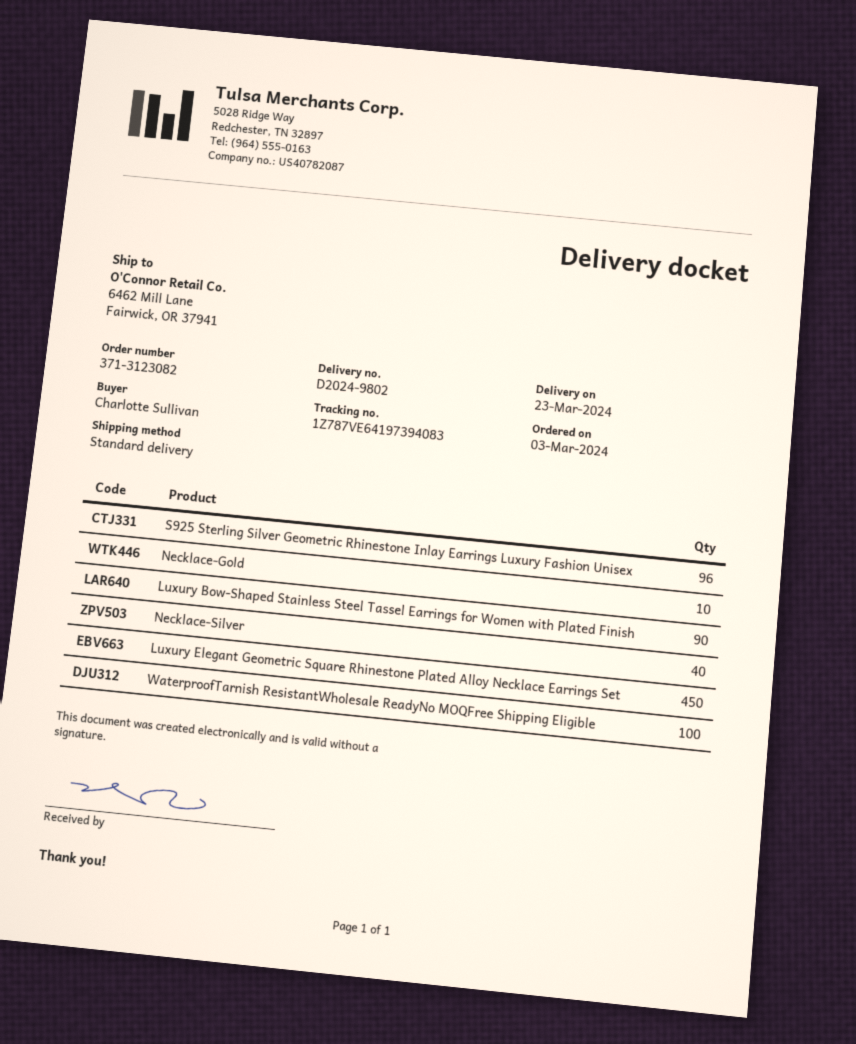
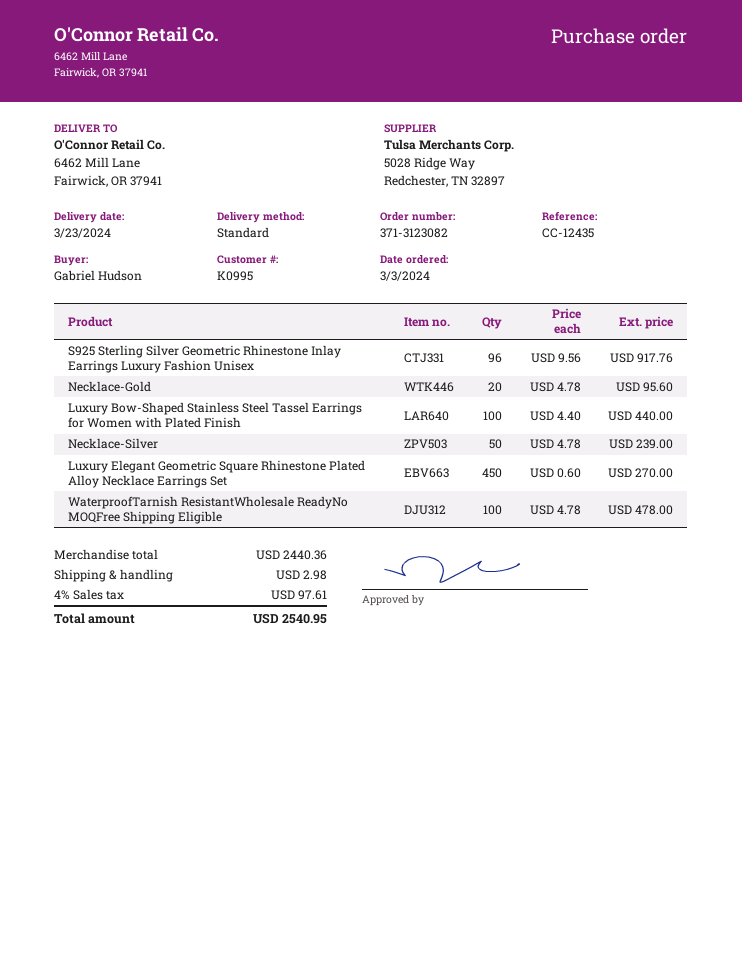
ordered by: Charlotte Sullivan -> Gabriel Hudson
Necklace-Gold: 10 -> 20
Luxury Bow-Shaped Stainless Steel Tassel Earrings for Women with Plated Finish: 90 -> 100
Necklace-Silver: 40 -> 50

